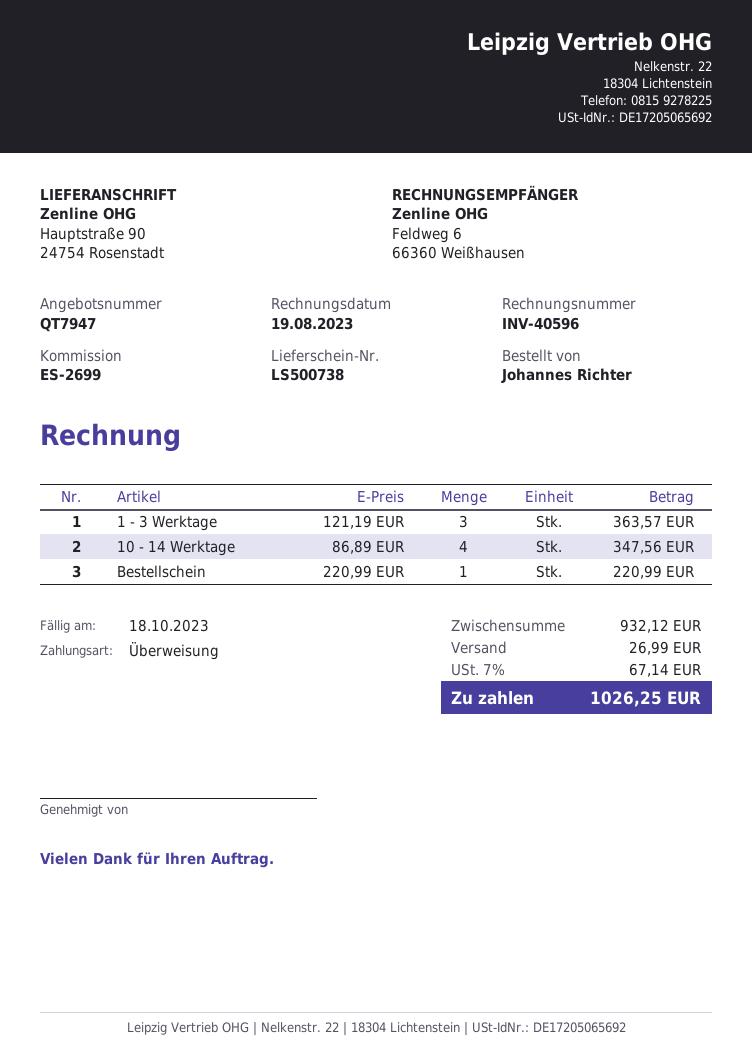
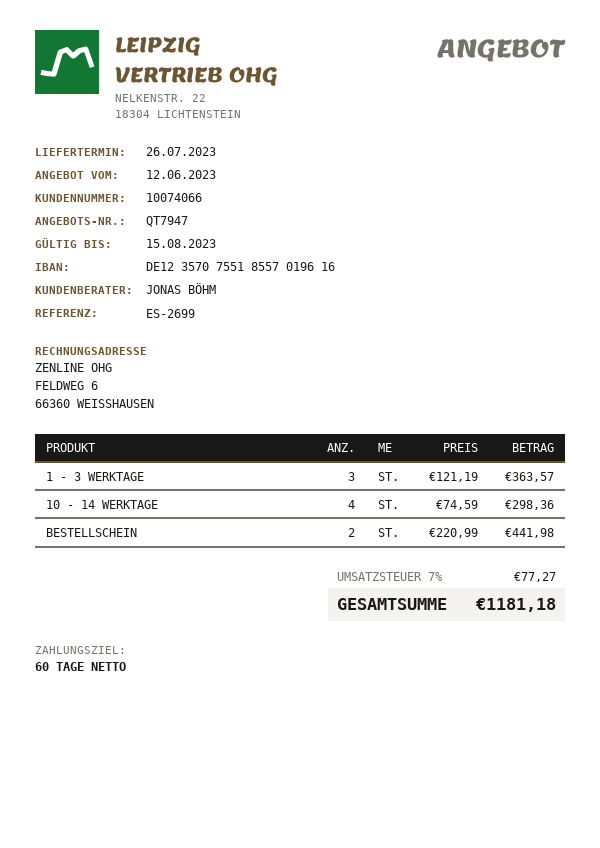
10 - 14 Werktage: 4 x 86.89 = 347.56 -> 4 x 74.59 = 298.36
Bestellschein: 1 x 220.99 = 220.99 -> 2 x 220.99 = 441.98
shipping: 26.99 -> none
tax: 7% = 67.14 -> 7% = 77.27
total: 1026.25 -> 1181.18

